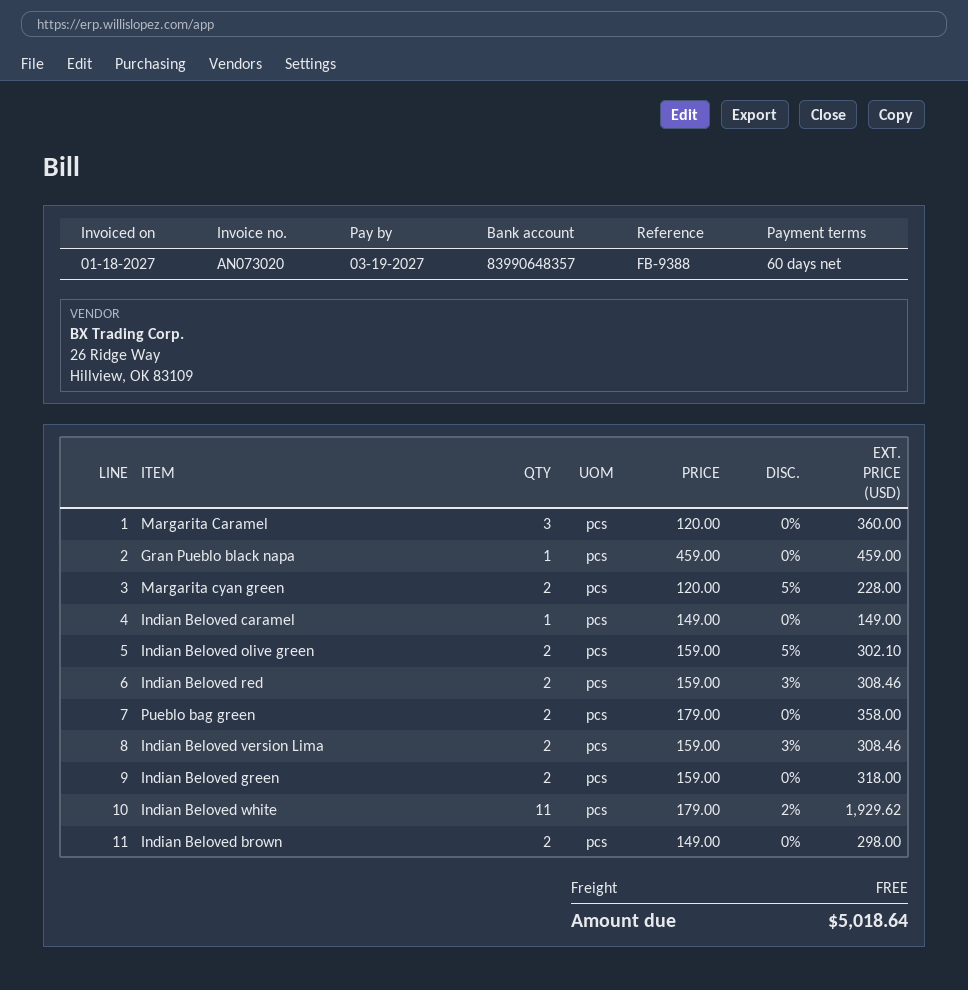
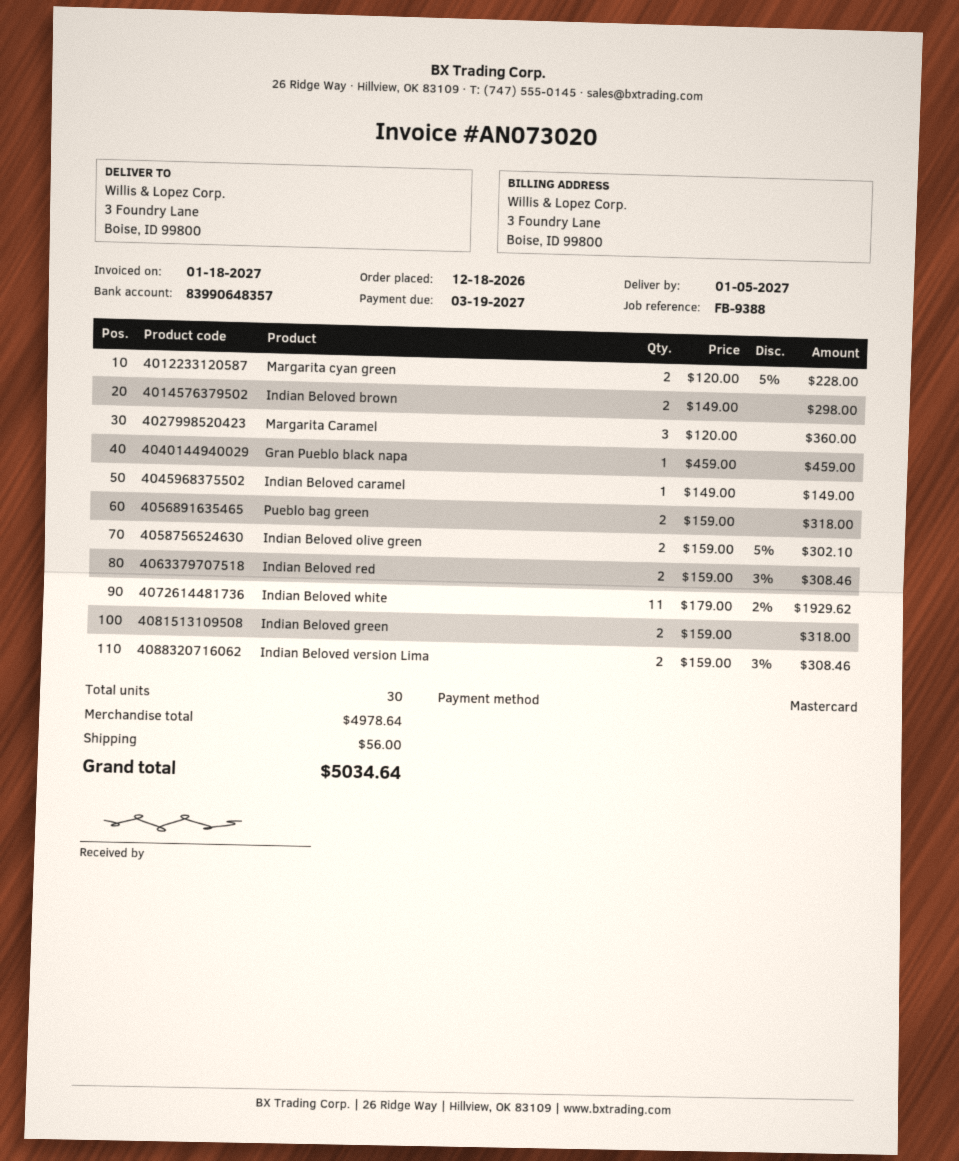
Pueblo bag green: 2 x 179.00 = 358.00 -> 2 x 159.00 = 318.00
shipping: 0.00 -> 56.00
total: 5018.64 -> 5034.64

